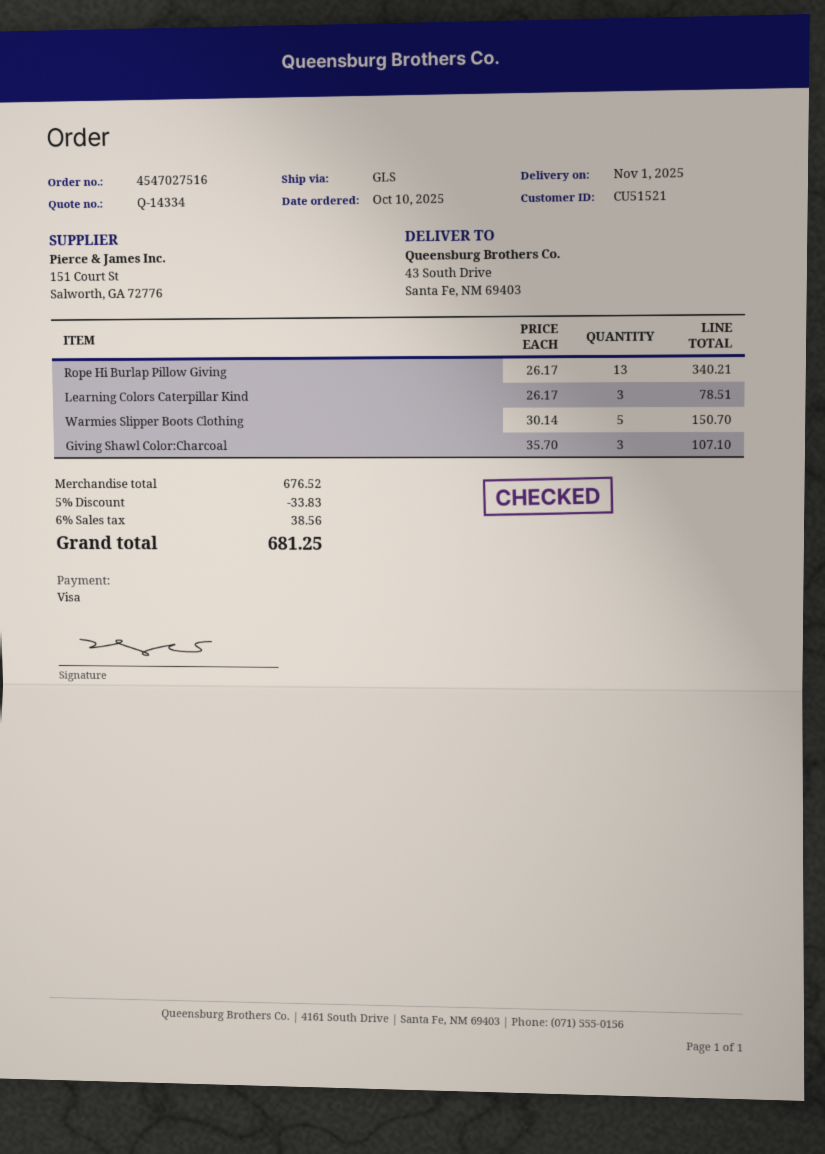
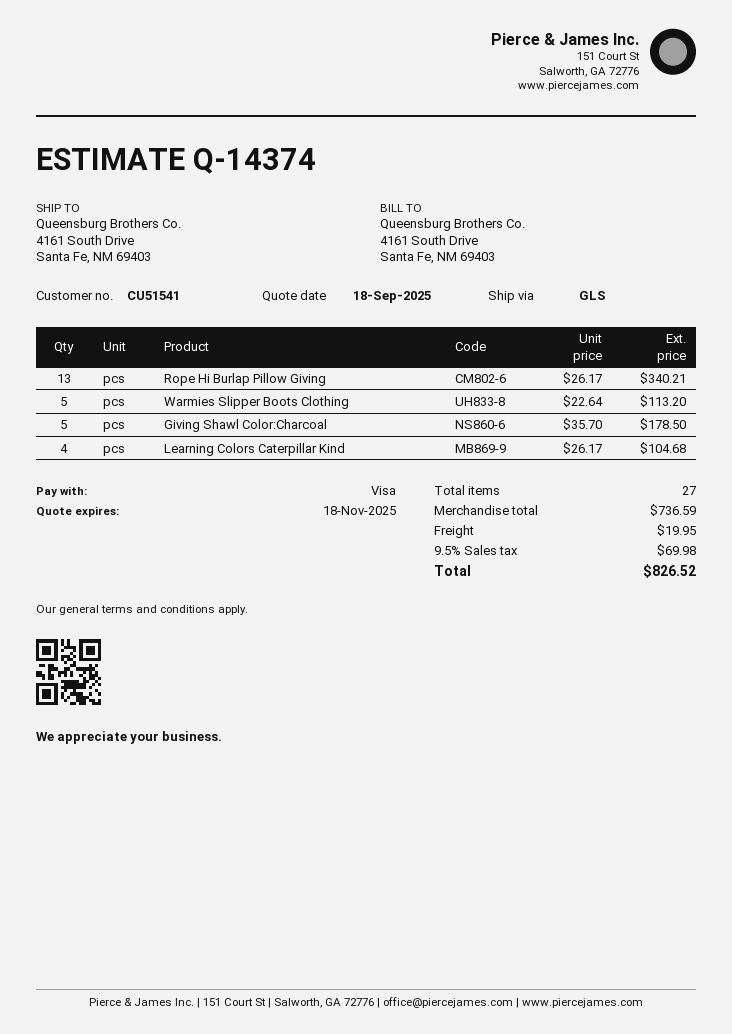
quote number: Q-14334 -> Q-14374
customer number: CU51521 -> CU51541
ship to: 43 South Drive, Santa Fe, NM 69403 -> 4161 South Drive, Santa Fe, NM 69403
Learning Colors Caterpillar Kind: 3 x 26.17 = 78.51 -> 4 x 26.17 = 104.68
Warmies Slipper Boots Clothing: 5 x 30.14 = 150.70 -> 5 x 22.64 = 113.20
Giving Shawl Color:Charcoal: 3 x 35.70 = 107.10 -> 5 x 35.70 = 178.50
subtotal: 676.52 -> 736.59
discount: 5% = 33.83 -> none
shipping: none -> 19.95
tax: 6% = 38.56 -> 9.5% = 69.98
total: 681.25 -> 826.52

